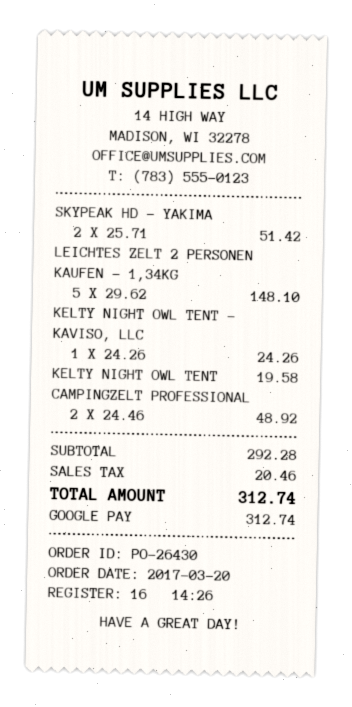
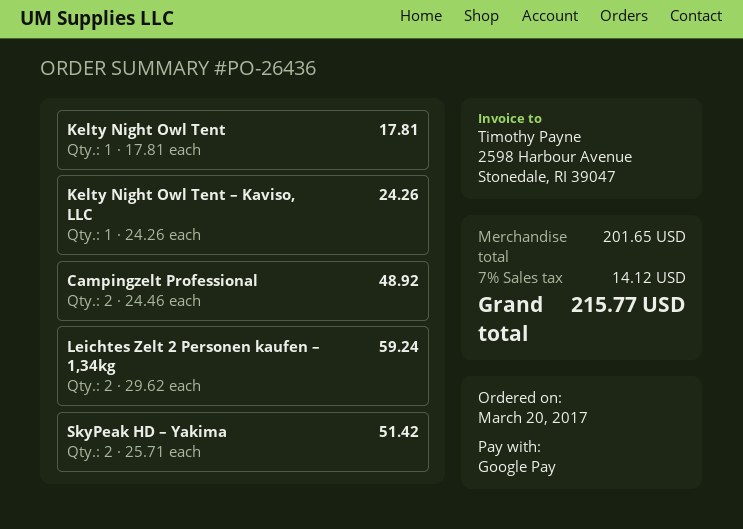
order number: PO-26430 -> PO-26436
LEICHTES ZELT 2 PERSONEN KAUFEN – 1,34KG: 5 x 29.62 = 148.10 -> 2 x 29.62 = 59.24
KELTY NIGHT OWL TENT: 1 x 19.58 = 19.58 -> 1 x 17.81 = 17.81
subtotal: 292.28 -> 201.65
tax: 20.46 -> 14.12
total: 312.74 -> 215.77

